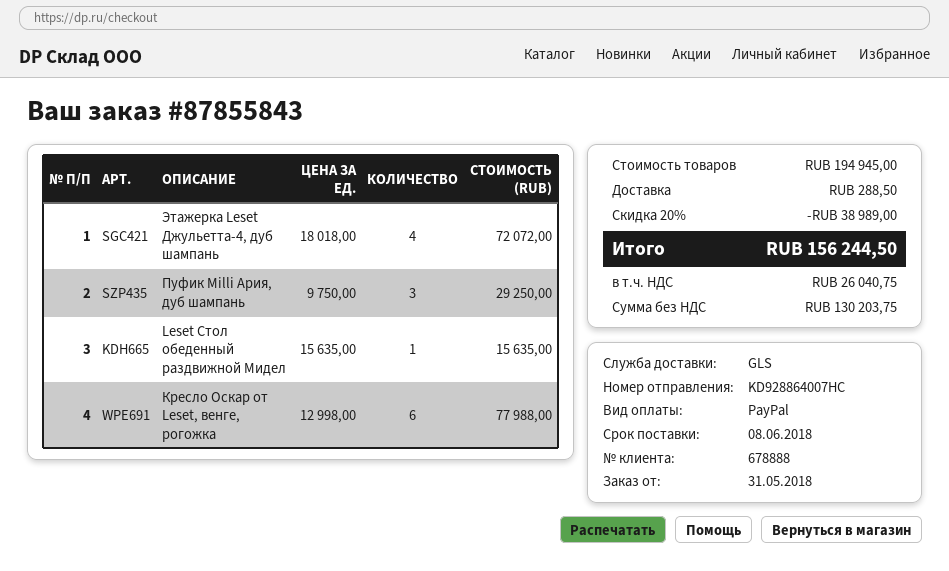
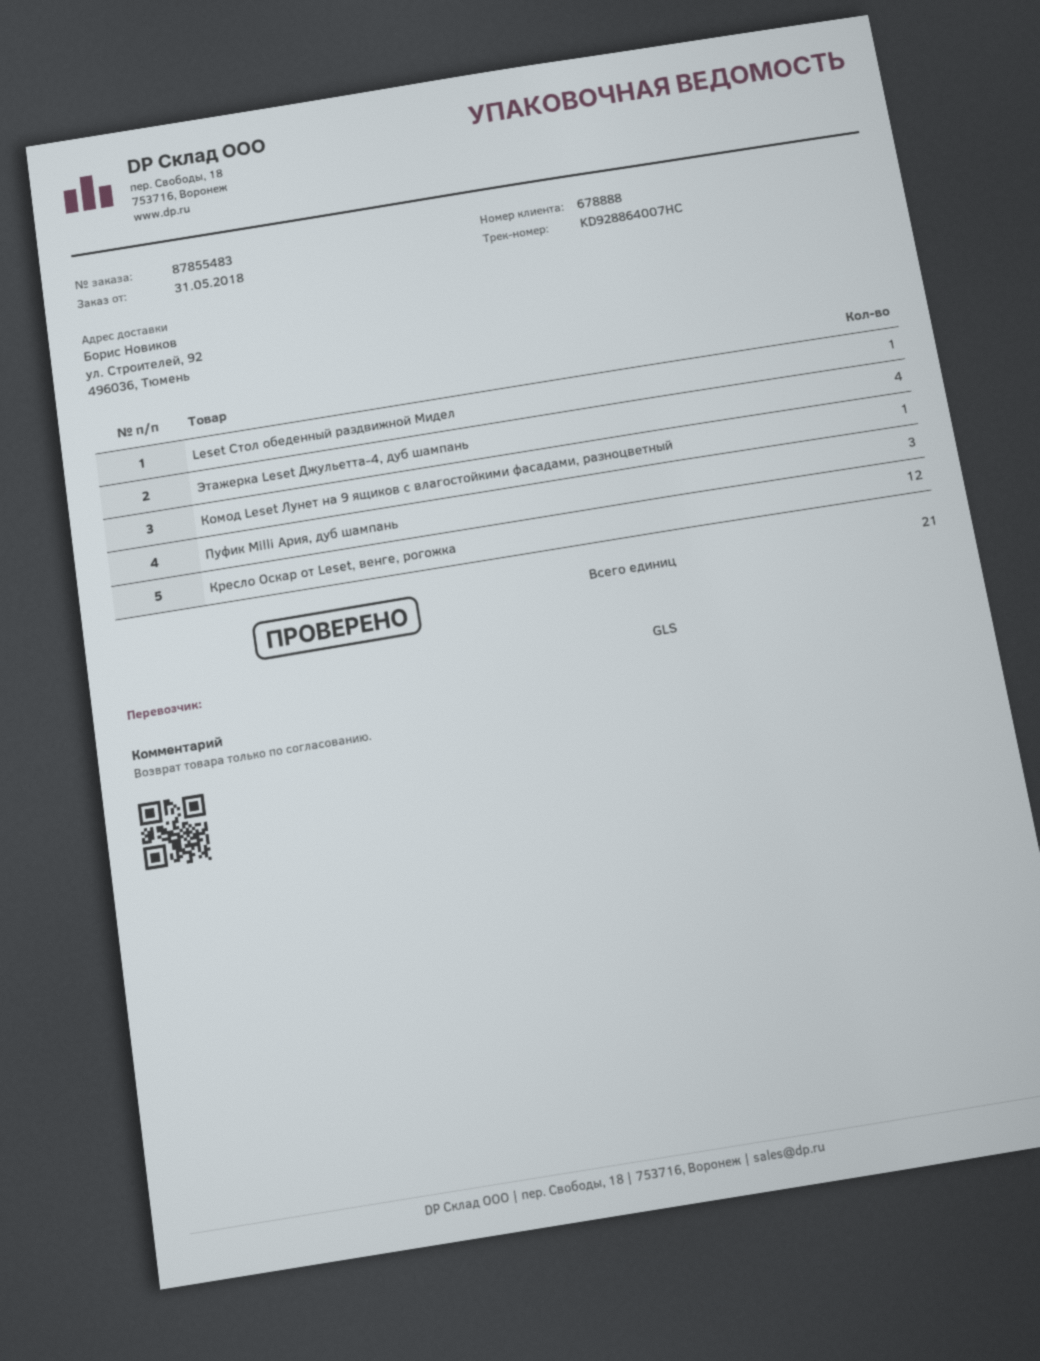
order number: 87855843 -> 87855483
Кресло Оскар от Leset, венге, рогожка: 6 -> 12
Комод Leset Лунет на 9 ящиков с влагостойкими фасадами, разноцветный: none -> 1

